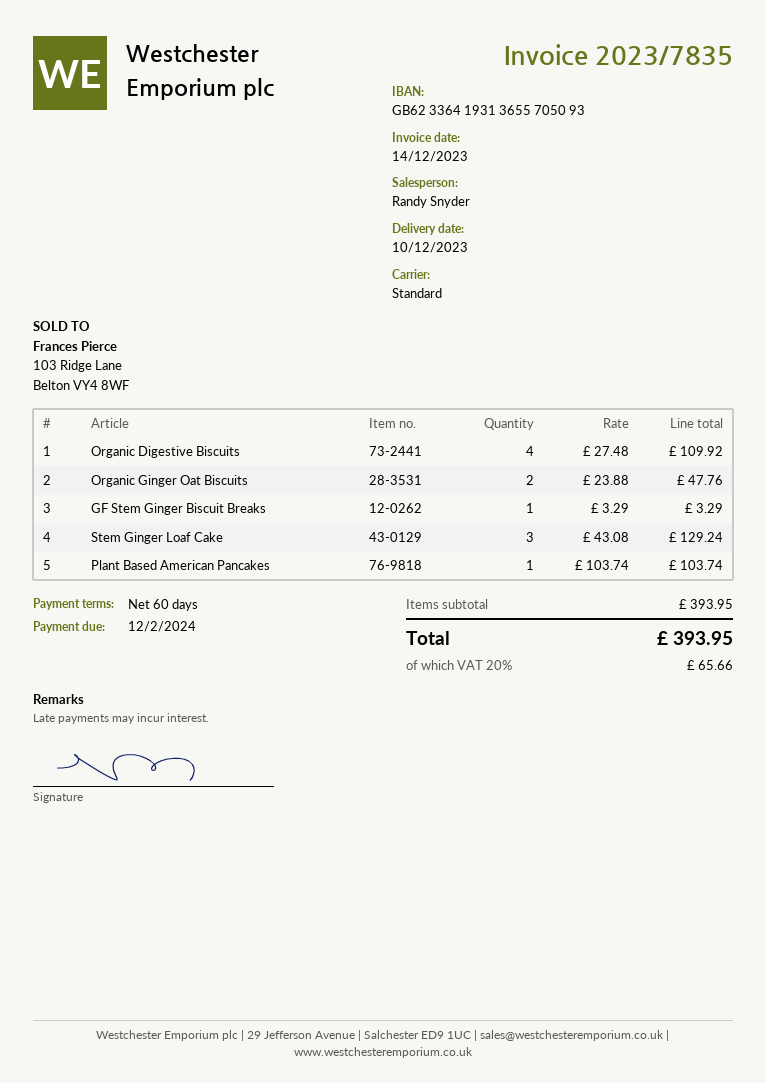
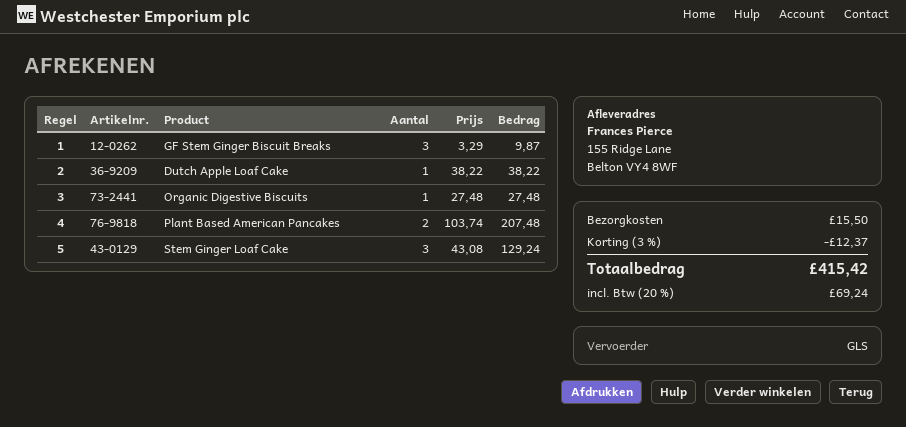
shipping method: standard -> GLS
Organic Digestive Biscuits: 4 x 27.48 = 109.92 -> 1 x 27.48 = 27.48
Organic Ginger Oat Biscuits: 2 x 23.88 = 47.76 -> none
GF Stem Ginger Biscuit Breaks: 1 x 3.29 = 3.29 -> 3 x 3.29 = 9.87
Plant Based American Pancakes: 1 x 103.74 = 103.74 -> 2 x 103.74 = 207.48
Dutch Apple Loaf Cake: none -> 1 x 38.22 = 38.22
discount: none -> 3% = 12.37
shipping: none -> 15.50
tax: 20% = 65.66 -> 20% = 69.24
total: 393.95 -> 415.42

